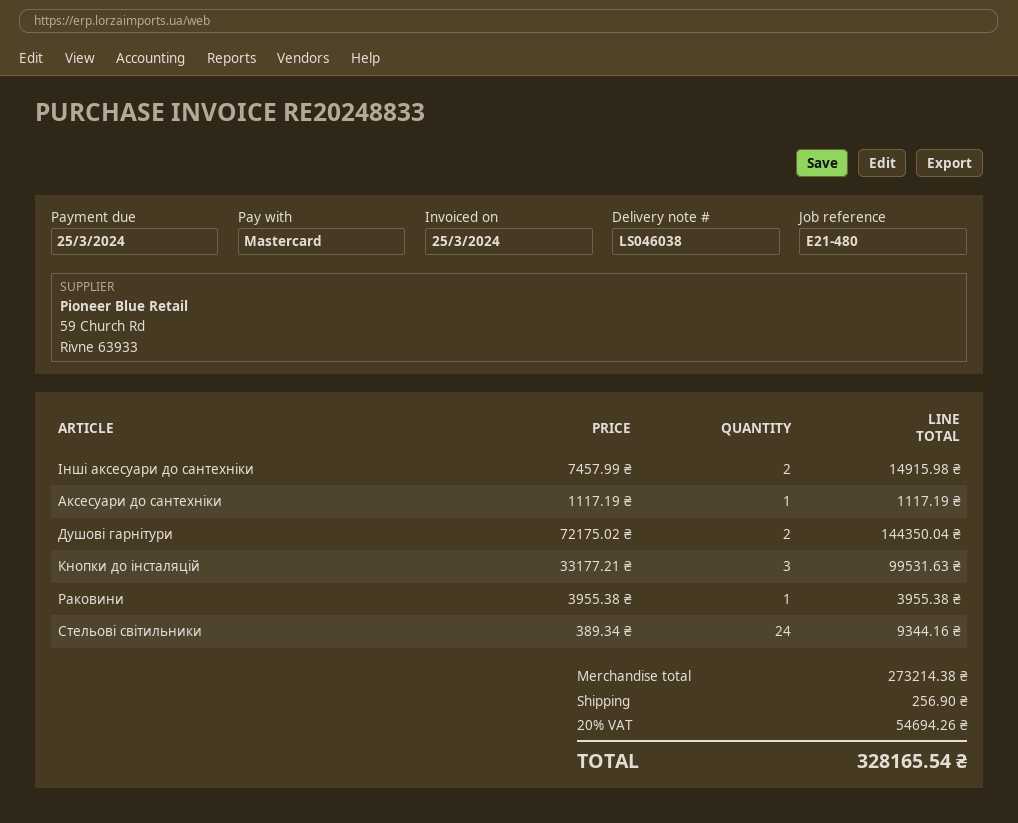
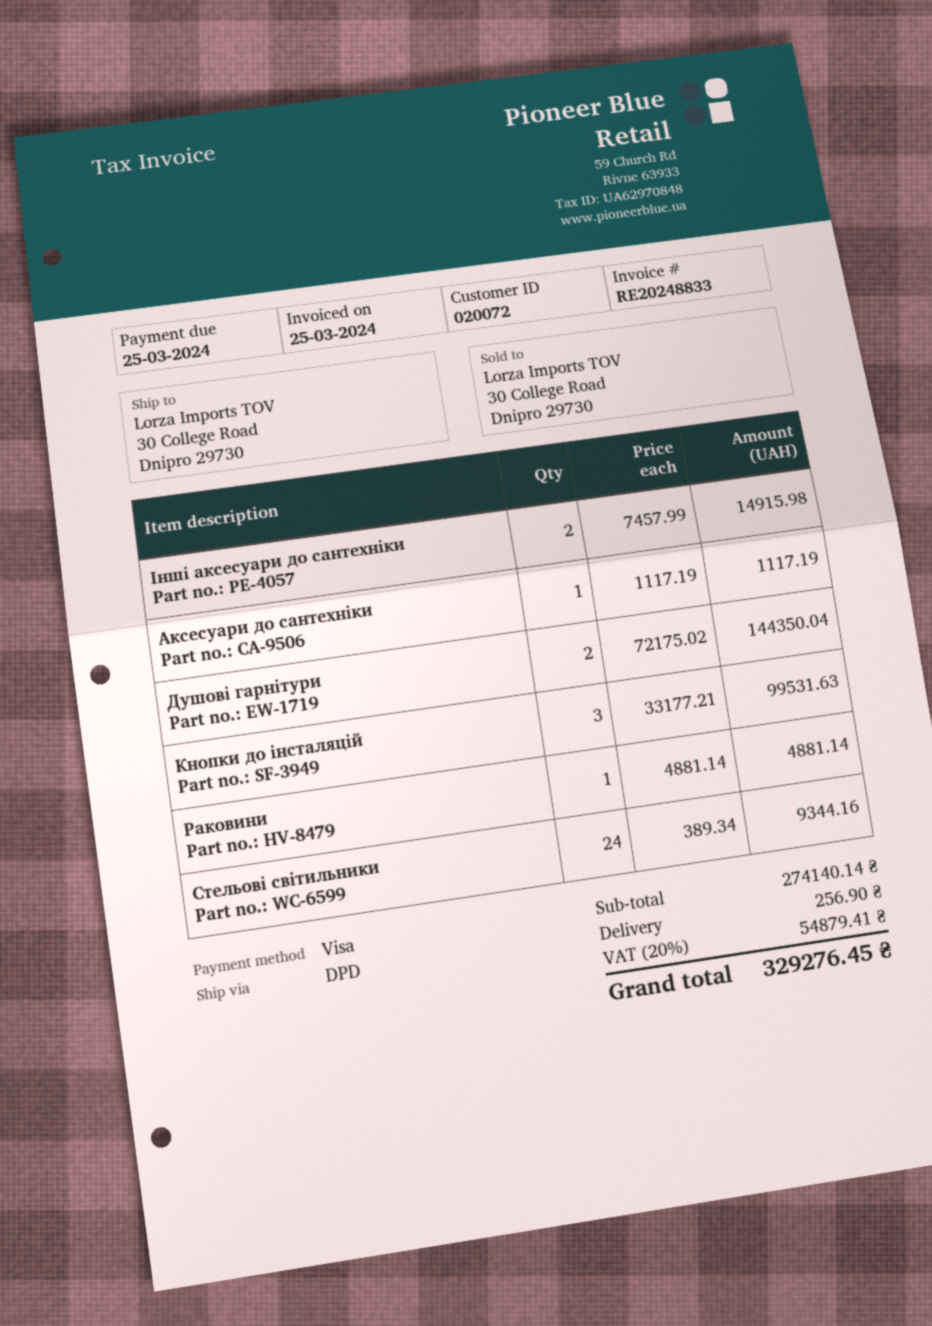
payment method: Mastercard -> Visa
Раковини: 1 x 3955.38 = 3955.38 -> 1 x 4881.14 = 4881.14
subtotal: 273214.38 -> 274140.14
tax: 20% = 54694.26 -> 20% = 54879.41
total: 328165.54 -> 329276.45

